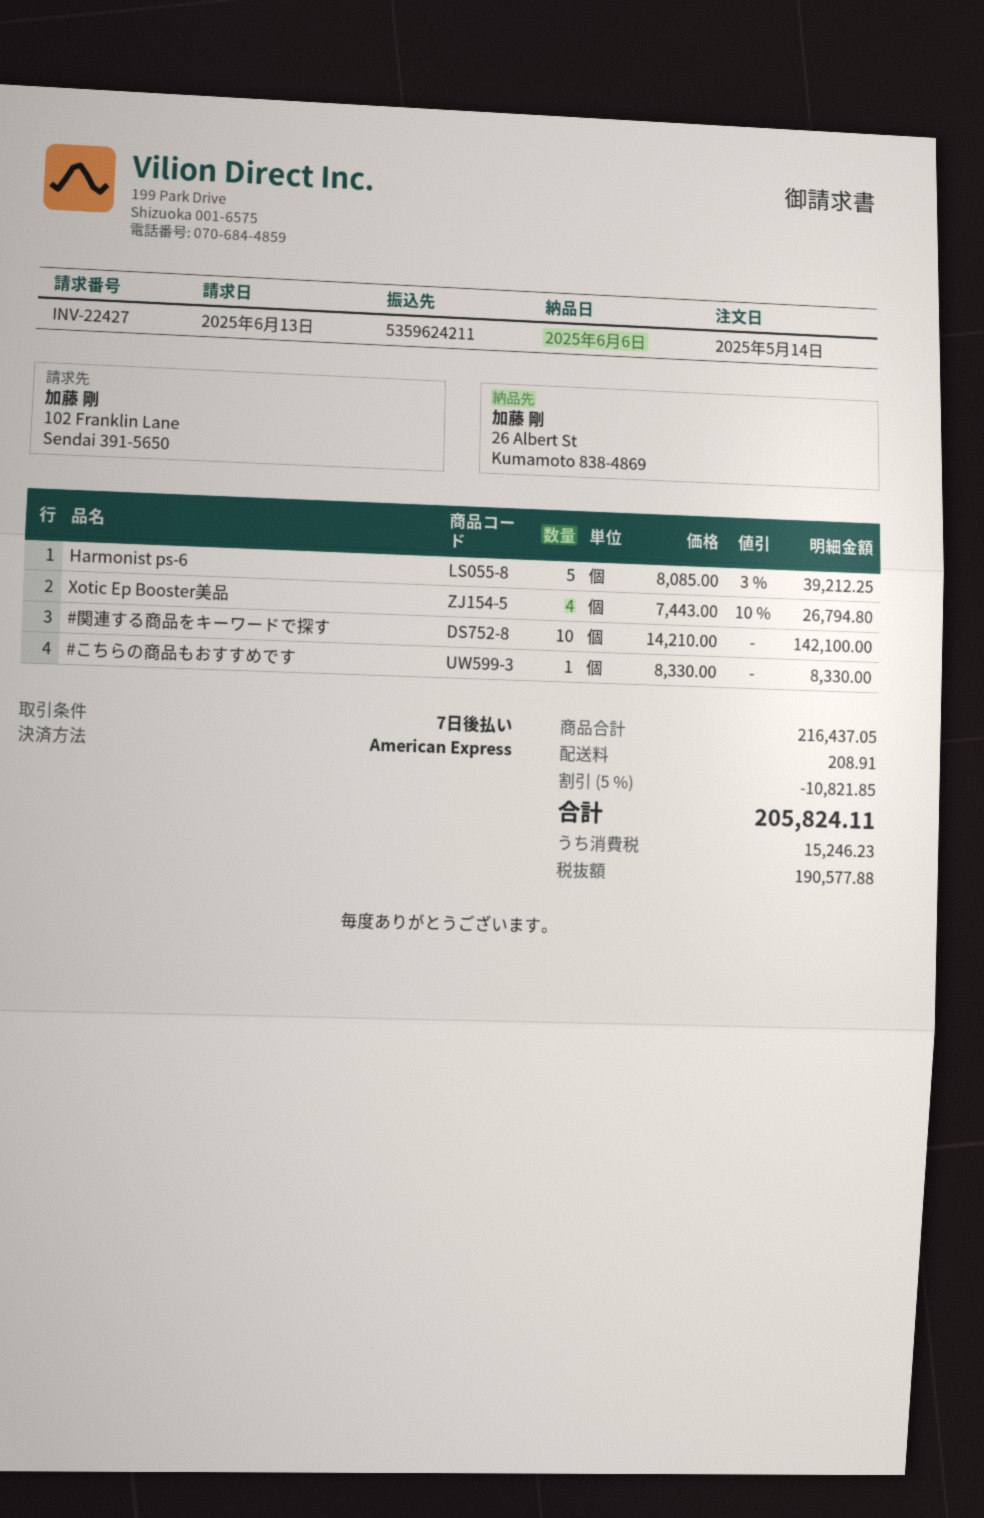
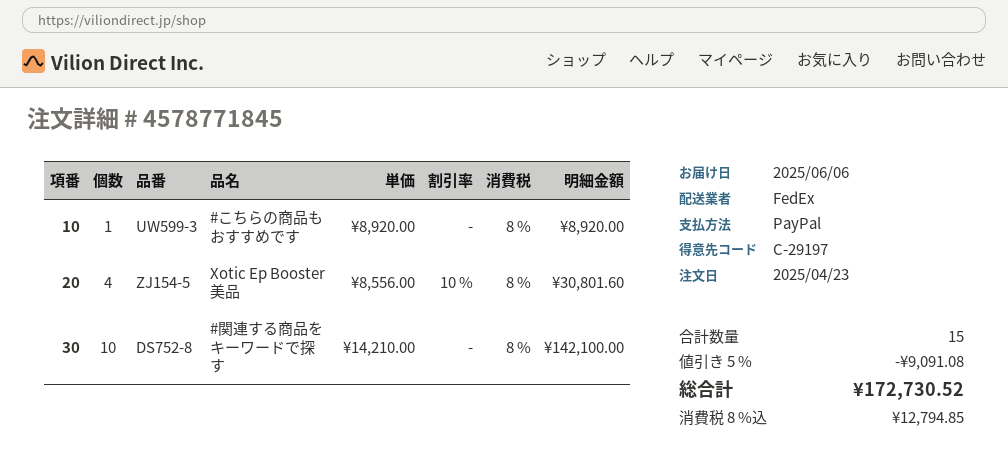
order date: 2025-05-14 -> 2025-04-23
payment method: American Express -> PayPal
Harmonist ps-6: 5 x 8085.00 - 3% = 39212.25 -> none
Xotic Ep Booster美品: 4 x 7443.00 - 10% = 26794.80 -> 4 x 8556.00 - 10% = 30801.60
#こちらの商品もおすすめです: 1 x 8330.00 = 8330.00 -> 1 x 8920.00 = 8920.00
discount: 5% = 10821.85 -> 5% = 9091.08
shipping: 208.91 -> none
tax: 15246.23 -> 12794.85
total: 205824.11 -> 172730.52

